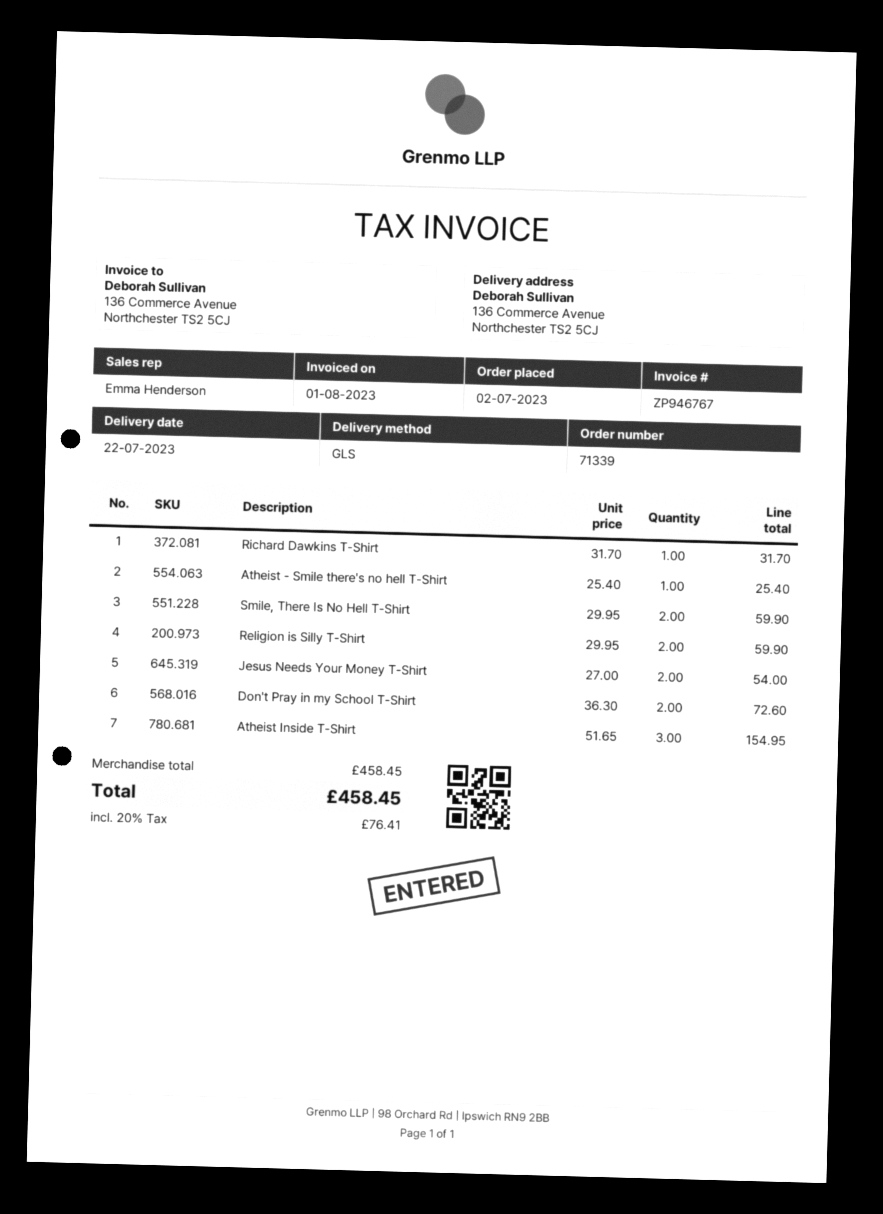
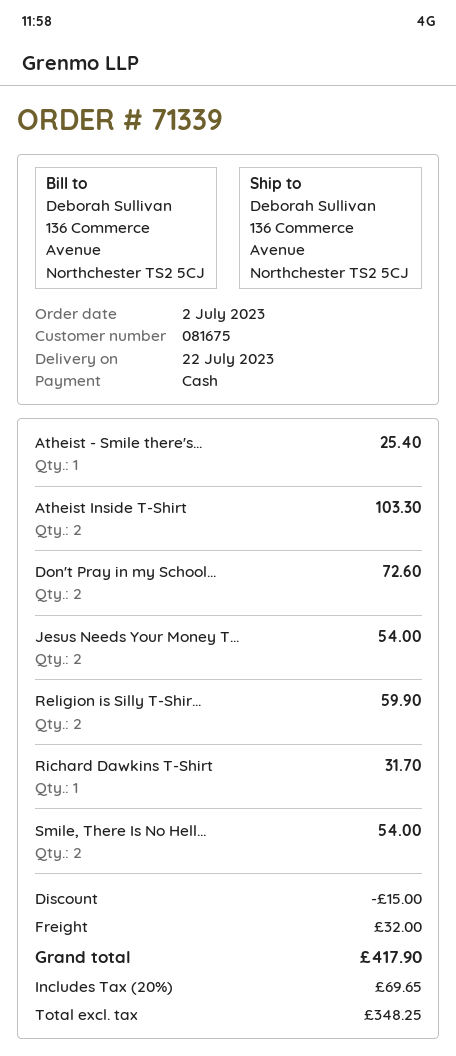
Smile, There Is No Hell T-Shirt: 2 for 59.90 -> 2 for 54.00
Atheist Inside T-Shirt: 3 for 154.95 -> 2 for 103.30
discount: none -> 15.00
shipping: none -> 32.00
tax: 20% = 76.41 -> 20% = 69.65
total: 458.45 -> 417.90

